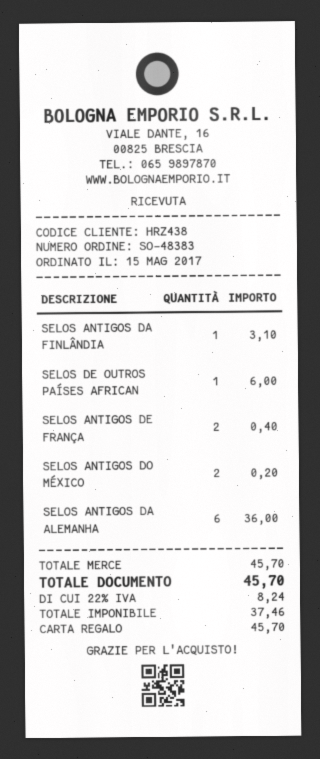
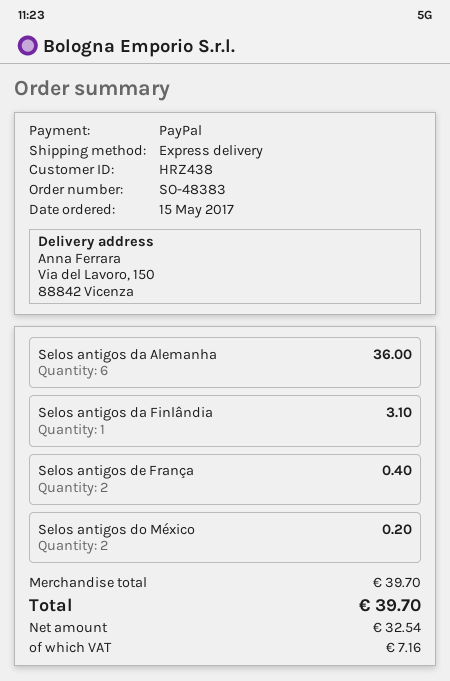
payment method: gift card -> PayPal
SELOS DE OUTROS PAÍSES AFRICAN: 1 for 6.00 -> none
subtotal: 45.70 -> 39.70
net: 37.46 -> 32.54
tax: 8.24 -> 7.16
total: 45.70 -> 39.70

